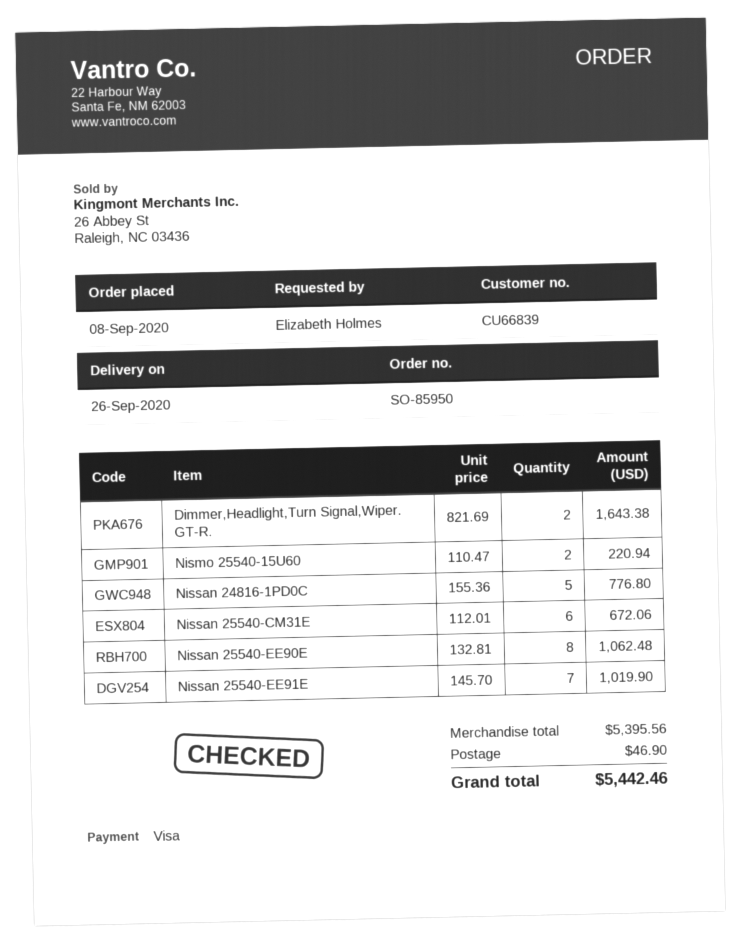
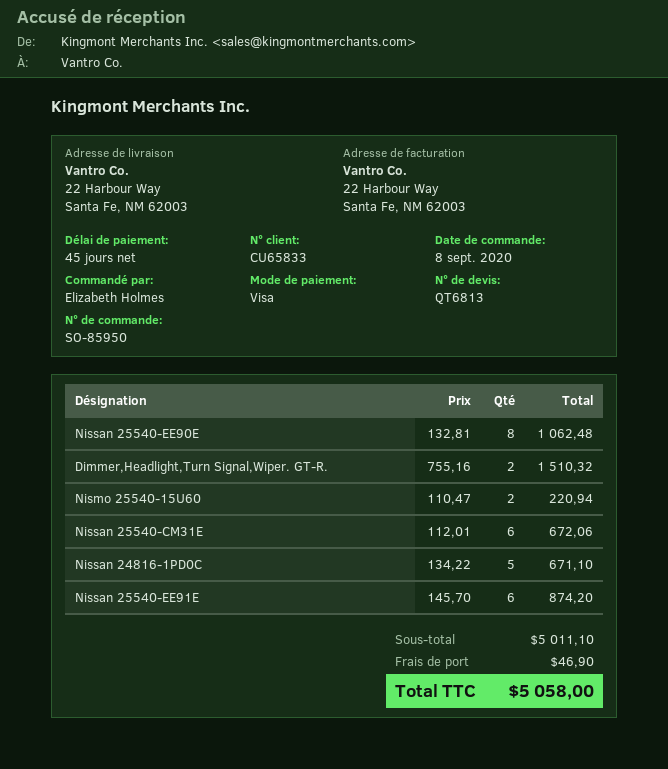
customer number: CU66839 -> CU65833
Dimmer,Headlight,Turn Signal,Wiper. GT-R.: 2 x 821.69 = 1643.38 -> 2 x 755.16 = 1510.32
Nissan 24816-1PD0C: 5 x 155.36 = 776.80 -> 5 x 134.22 = 671.10
Nissan 25540-EE91E: 7 x 145.70 = 1019.90 -> 6 x 145.70 = 874.20
subtotal: 5395.56 -> 5011.10
total: 5442.46 -> 5058.00

